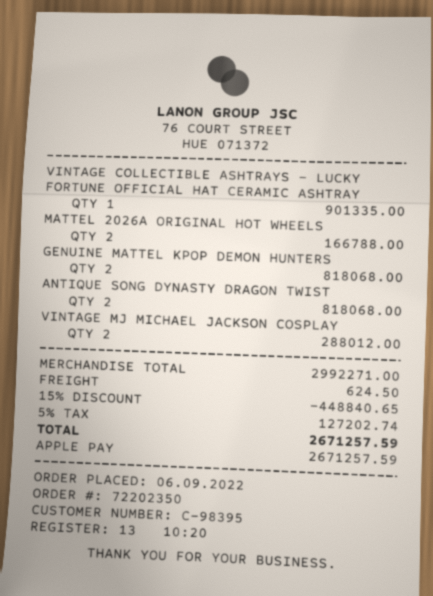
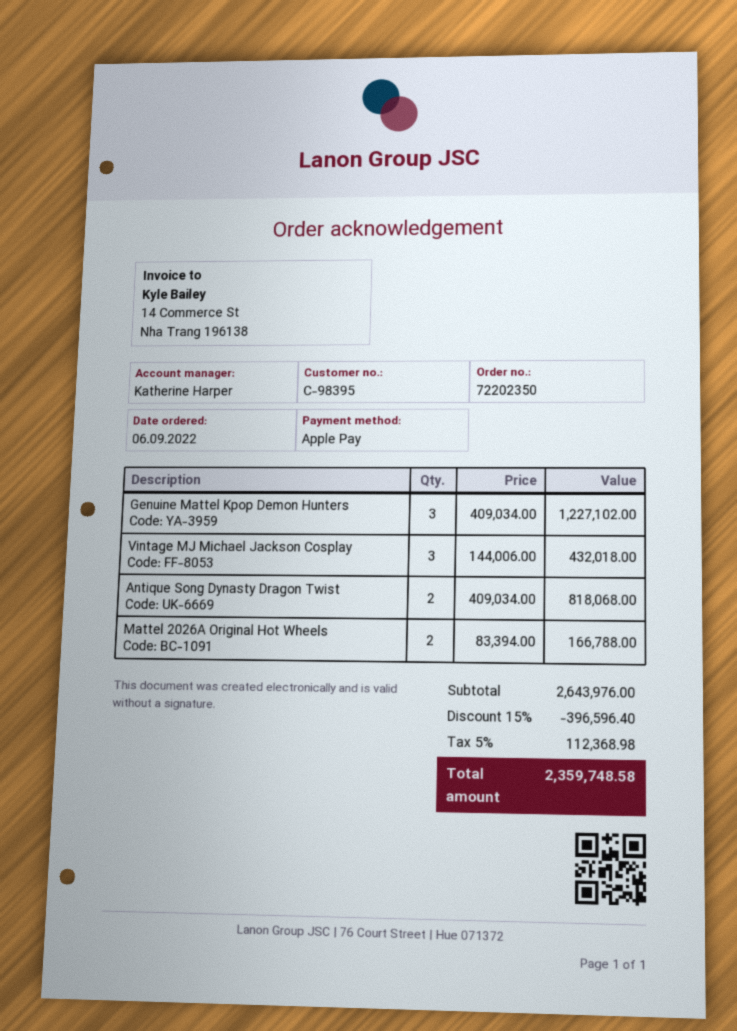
VINTAGE COLLECTIBLE ASHTRAYS - LUCKY FORTUNE OFFICIAL HAT CERAMIC ASHTRAY: 1 for 901335.00 -> none
GENUINE MATTEL KPOP DEMON HUNTERS: 2 for 818068.00 -> 3 for 1227102.00
VINTAGE MJ MICHAEL JACKSON COSPLAY: 2 for 288012.00 -> 3 for 432018.00
subtotal: 2992271.00 -> 2643976.00
discount: 15% = 448840.65 -> 15% = 396596.40
shipping: 624.50 -> none
tax: 5% = 127202.74 -> 5% = 112368.98
total: 2671257.59 -> 2359748.58

